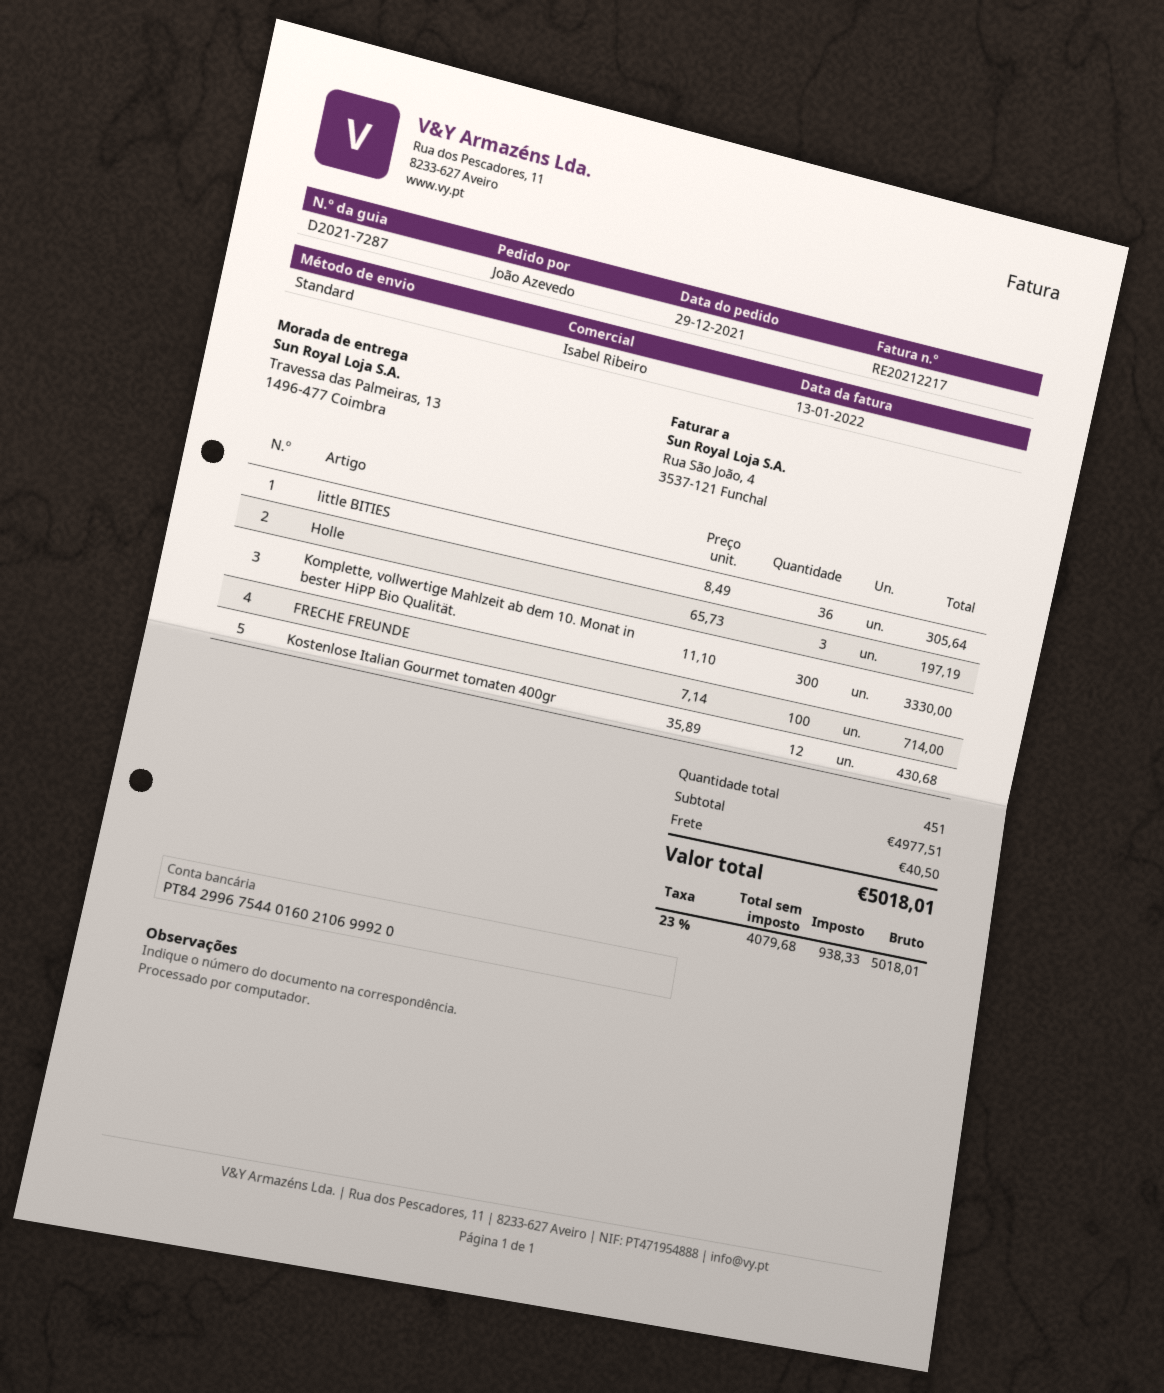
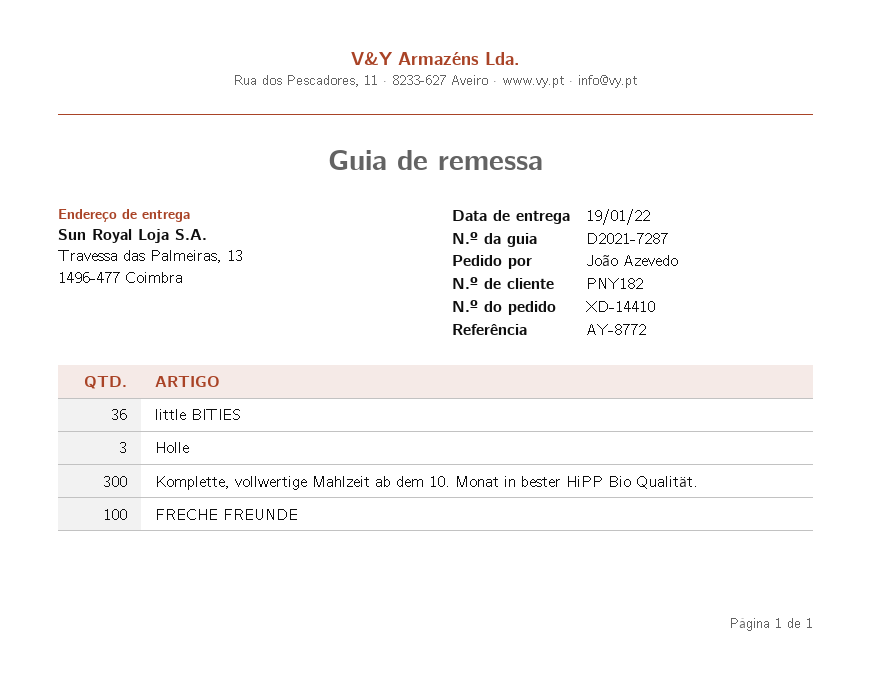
Kostenlose Italian Gourmet tomaten 400gr: 12 -> none

